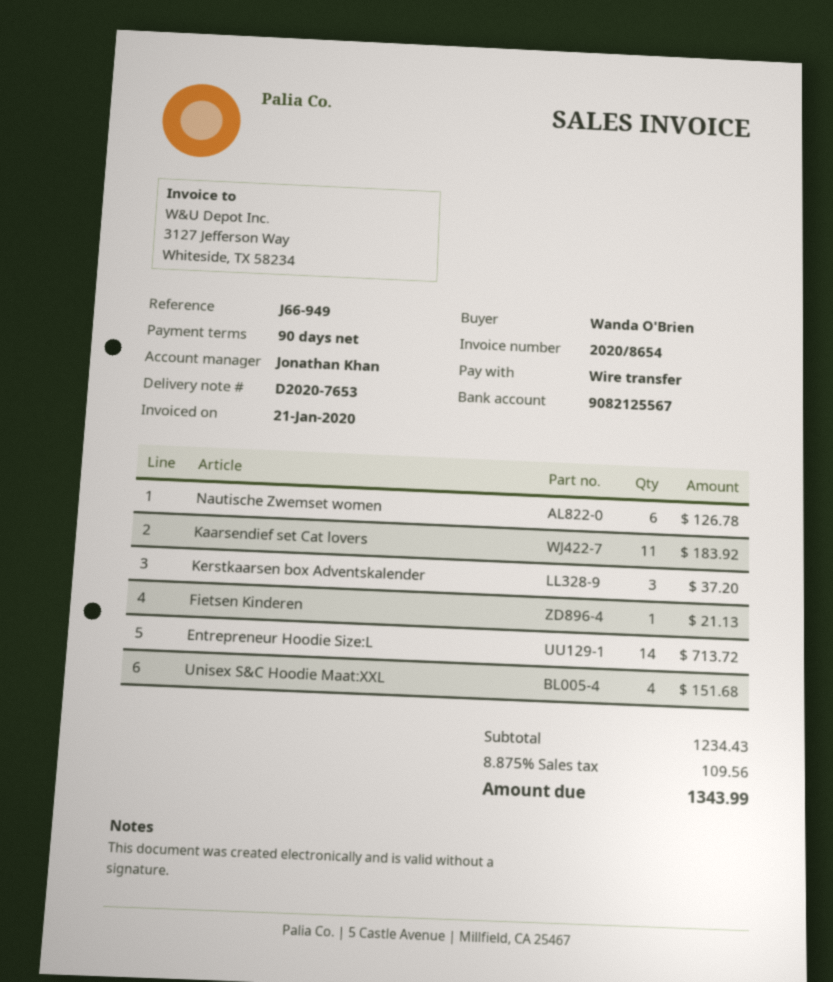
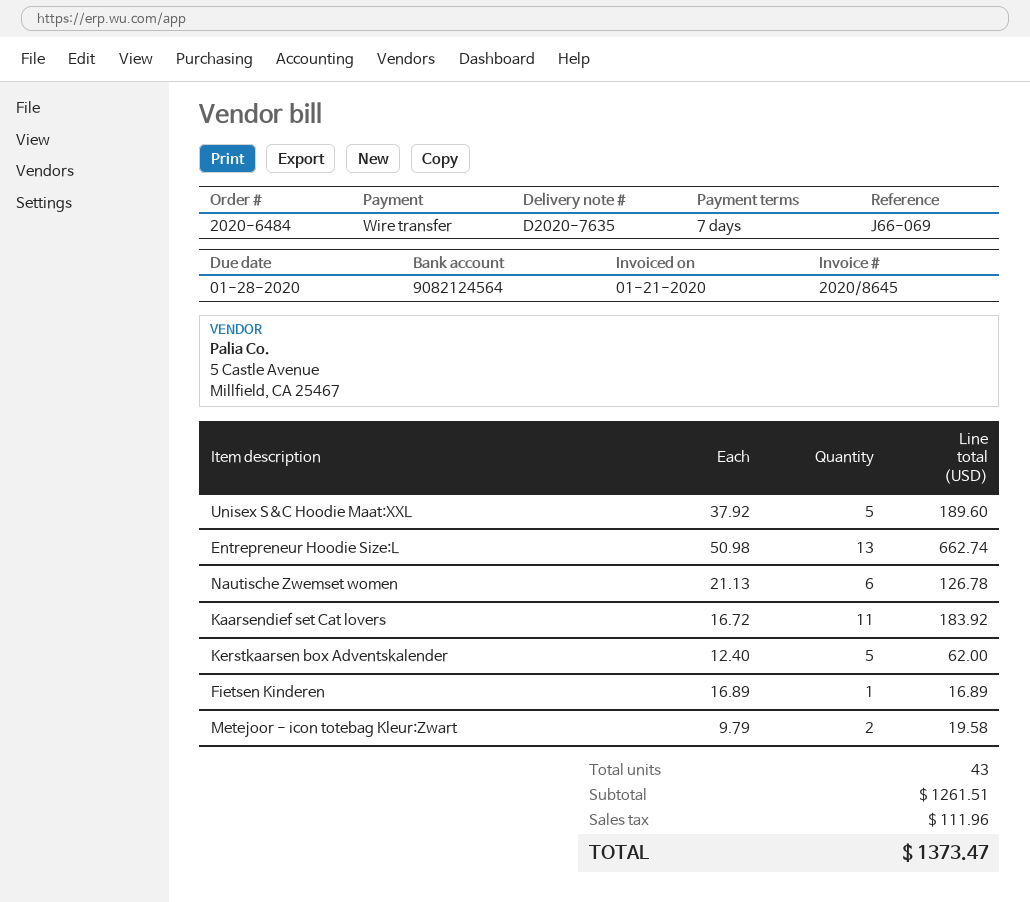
delivery note number: D2020-7653 -> D2020-7635
invoice number: 2020/8654 -> 2020/8645
payment terms: 90 days -> 7 days
reference: J66-949 -> J66-069
bank account: 9082125567 -> 9082124564
Kerstkaarsen box Adventskalender: 3 for 37.20 -> 5 for 62.00
Fietsen Kinderen: 1 for 21.13 -> 1 for 16.89
Entrepreneur Hoodie Size:L: 14 for 713.72 -> 13 for 662.74
Unisex S&C Hoodie Maat:XXL: 4 for 151.68 -> 5 for 189.60
Metejoor - icon totebag Kleur:Zwart: none -> 2 for 19.58
subtotal: 1234.43 -> 1261.51
tax: 109.56 -> 111.96
total: 1343.99 -> 1373.47

